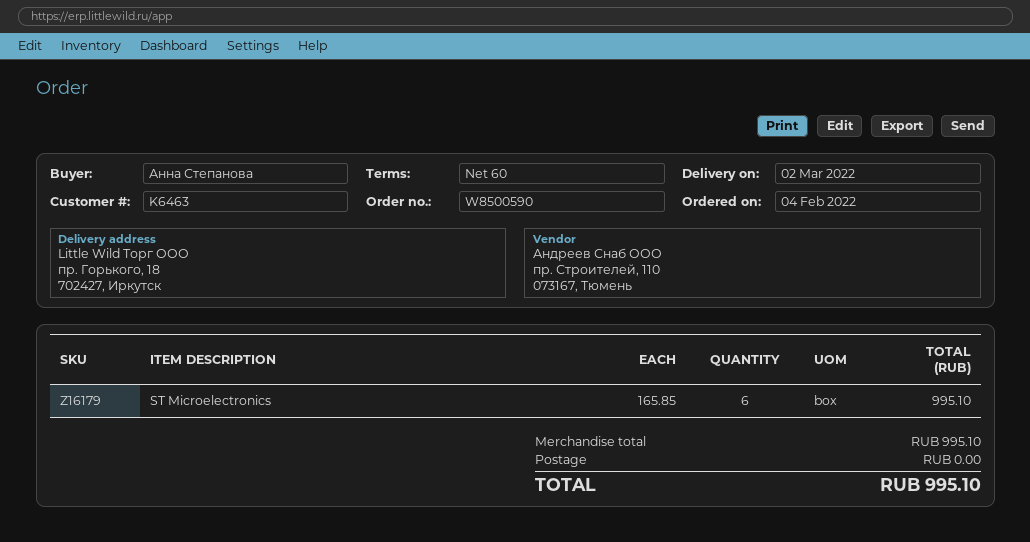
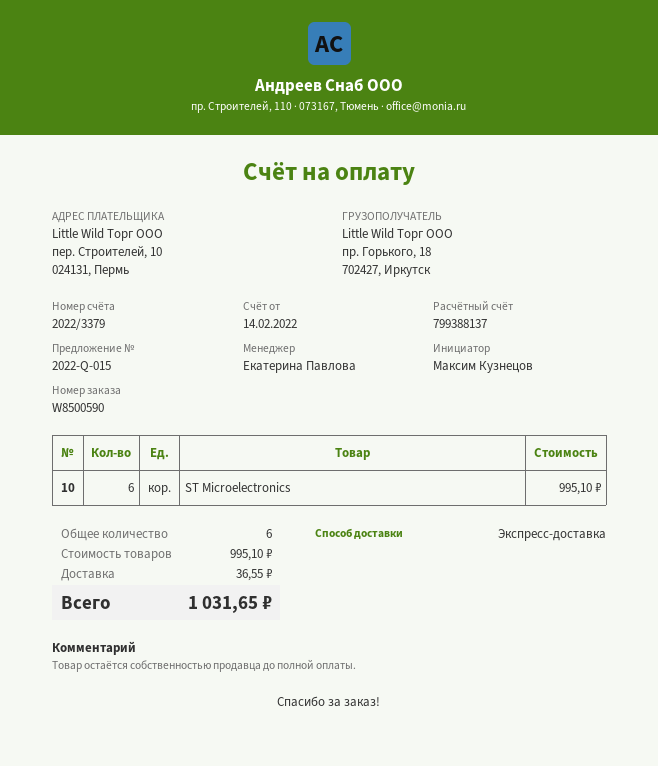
ordered by: Анна Степанова -> Максим Кузнецов
shipping: 0.00 -> 36.55
total: 995.10 -> 1031.65

